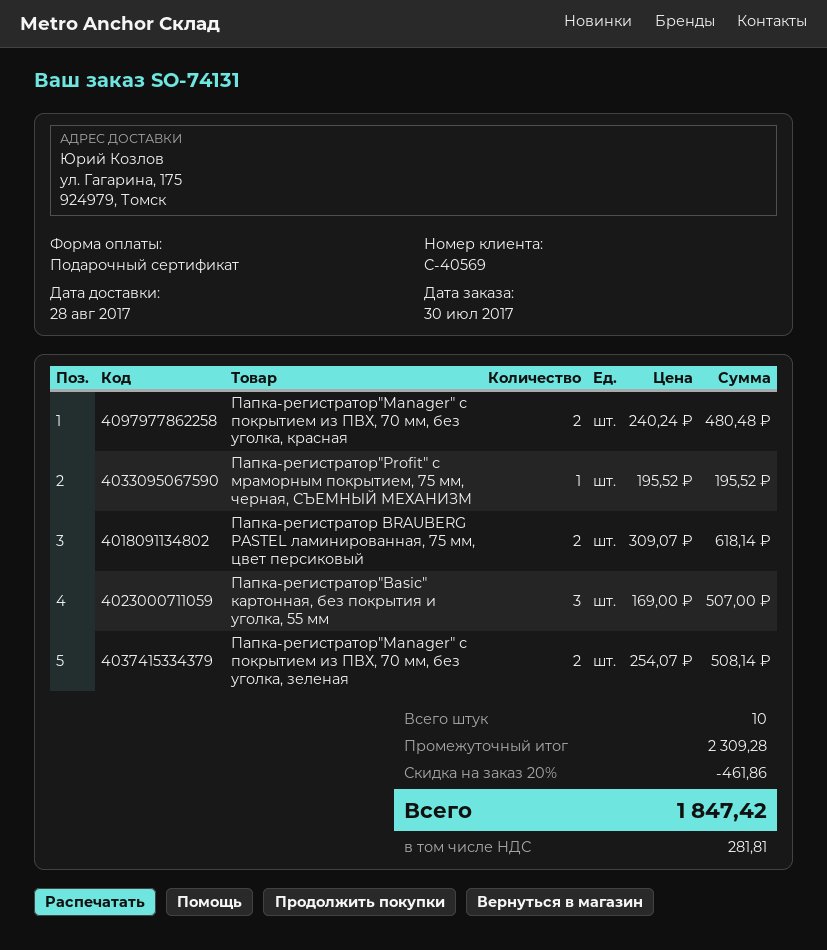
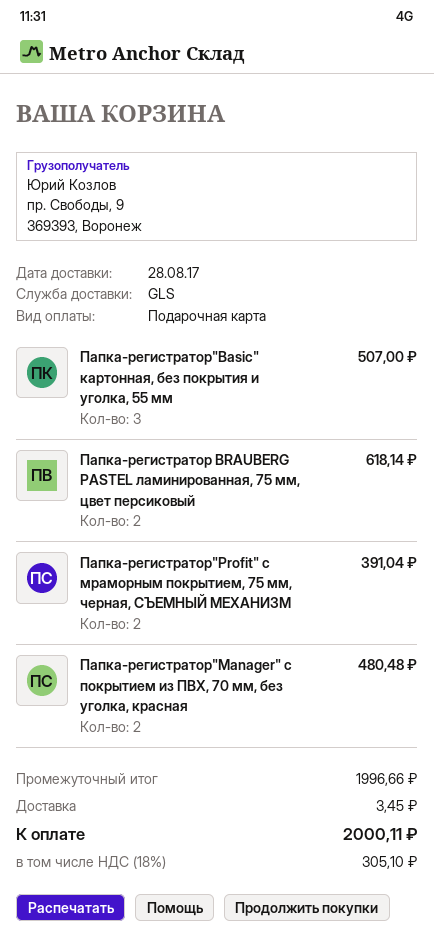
ship to: ул. Гагарина, 175, 924979, Томск -> пр. Свободы, 9, 369393, Воронеж
Папка-регистратор"Profit" с мраморным покрытием, 75 мм, черная, СЪЕМНЫЙ МЕХАНИЗМ: 1 for 195.52 -> 2 for 391.04
Папка-регистратор"Manager" с покрытием из ПВХ, 70 мм, без уголка, зеленая: 2 for 508.14 -> none
subtotal: 2309.28 -> 1996.66
discount: 20% = 461.86 -> none
shipping: none -> 3.45
tax: 281.81 -> 305.10
total: 1847.42 -> 2000.11

